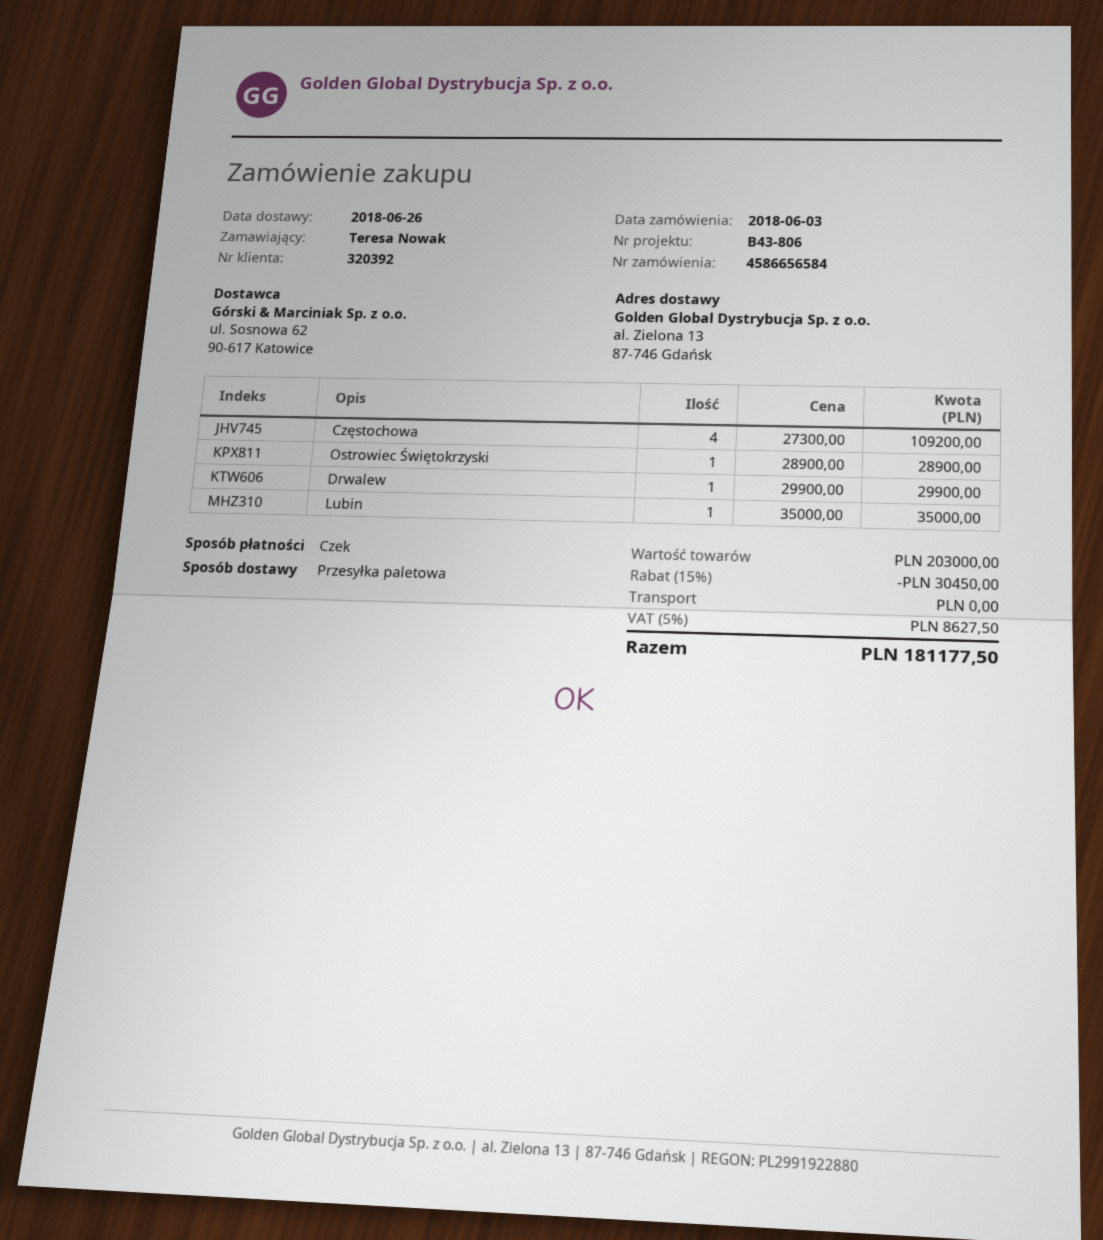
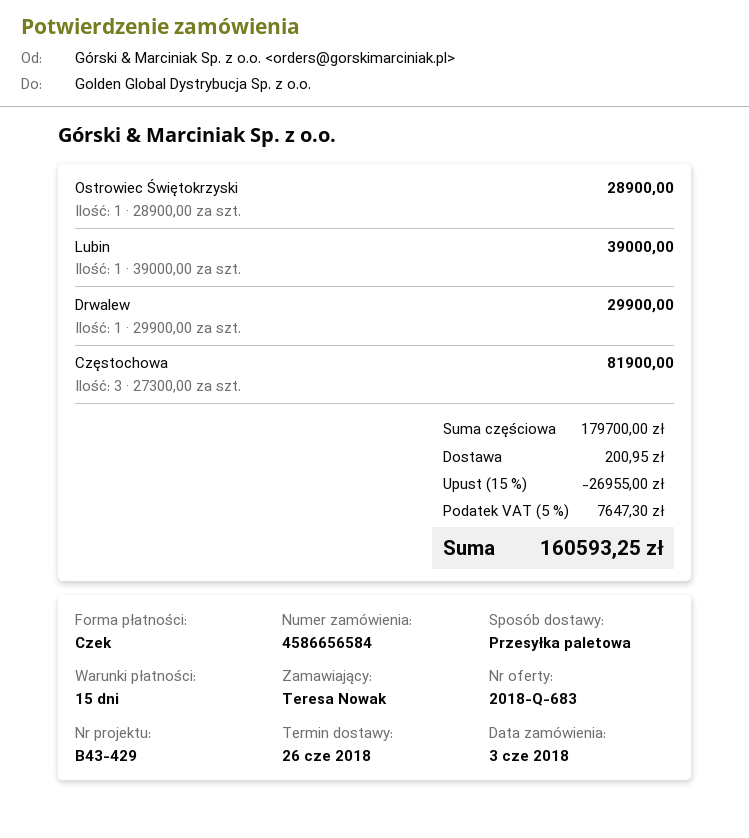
reference: B43-806 -> B43-429
Częstochowa: 4 x 27300.00 = 109200.00 -> 3 x 27300.00 = 81900.00
Lubin: 1 x 35000.00 = 35000.00 -> 1 x 39000.00 = 39000.00
subtotal: 203000.00 -> 179700.00
discount: 15% = 30450.00 -> 15% = 26955.00
shipping: 0.00 -> 200.95
tax: 5% = 8627.50 -> 5% = 7647.30
total: 181177.50 -> 160593.25

